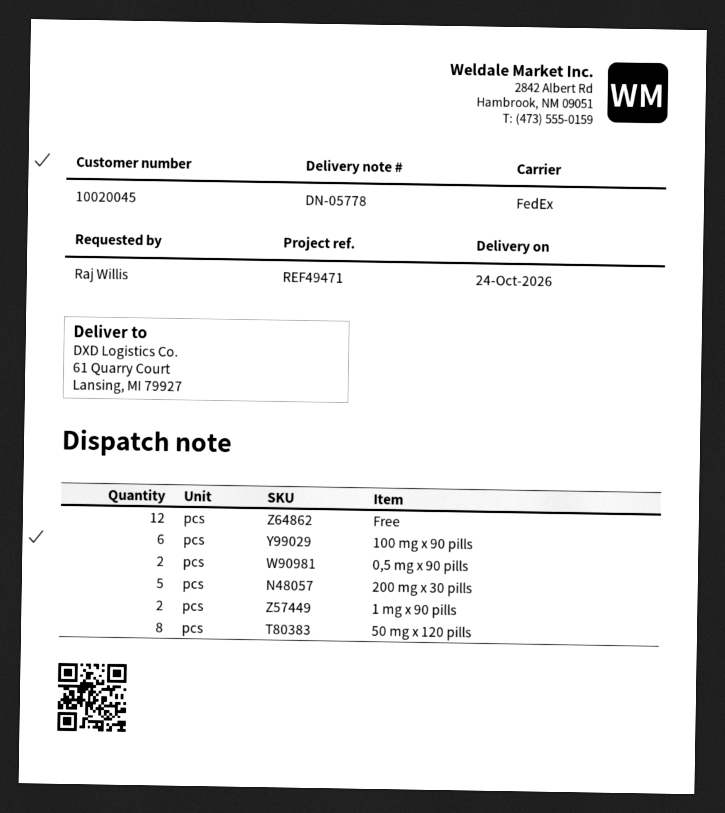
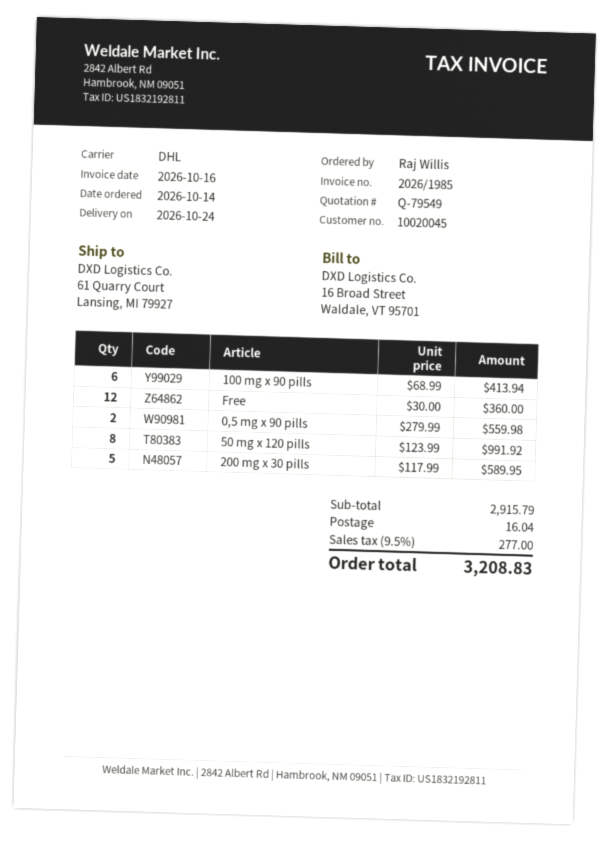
shipping method: FedEx -> DHL
1 mg x 90 pills: 2 -> none

